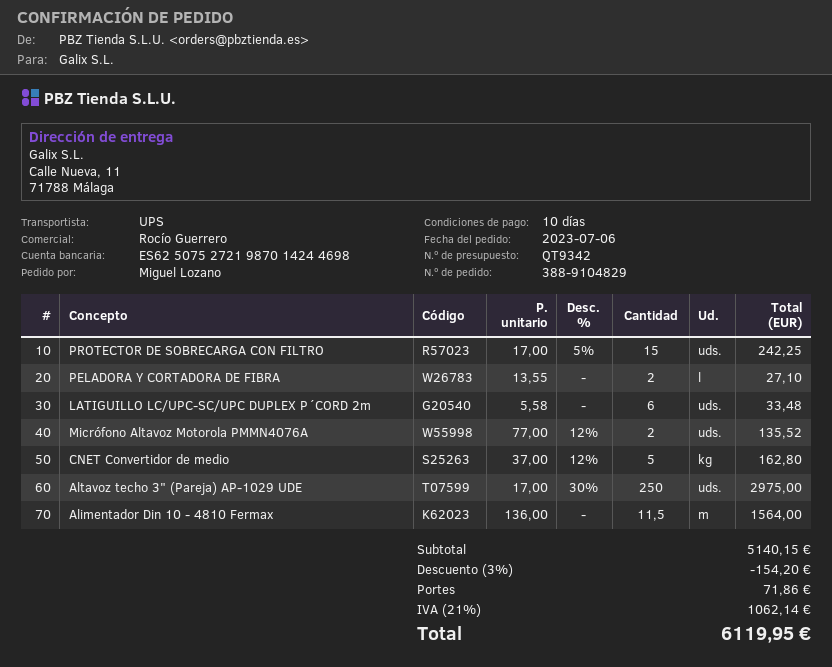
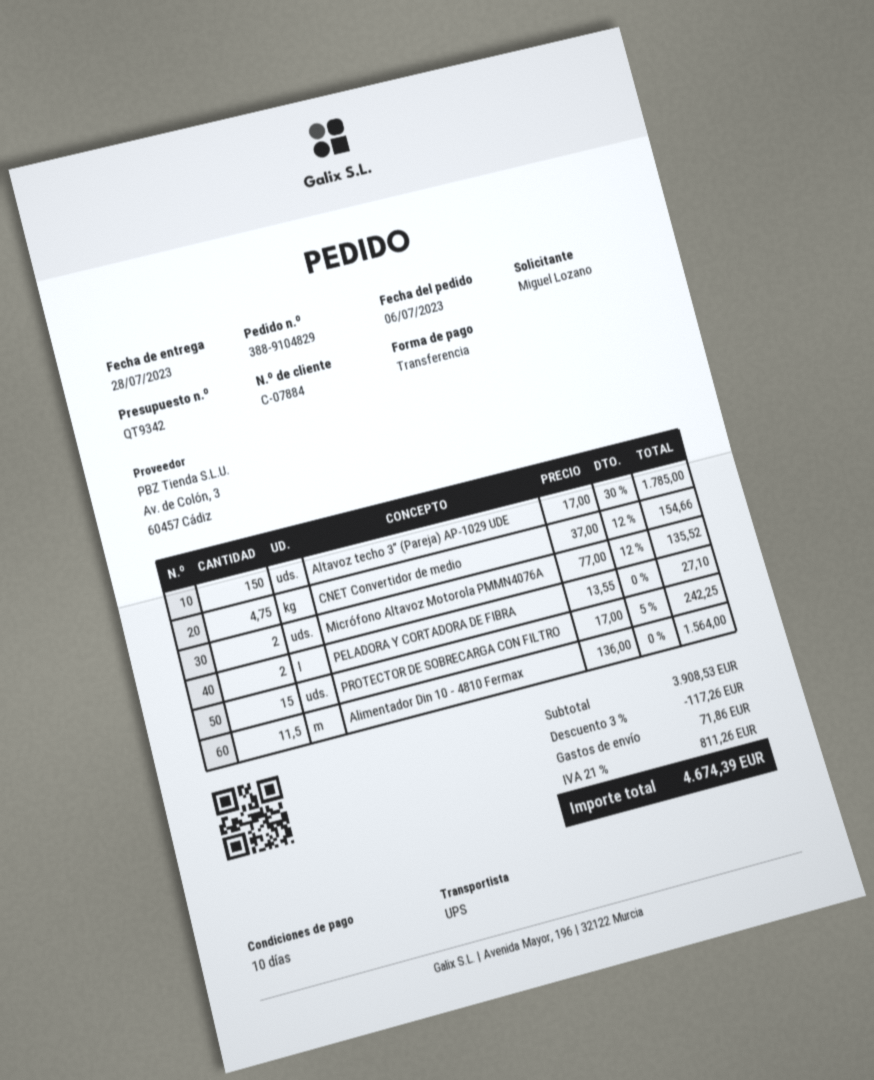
LATIGUILLO LC/UPC-SC/UPC DUPLEX P´CORD 2m: 6 x 5.58 = 33.48 -> none
CNET Convertidor de medio: 5 x 37.00 - 12% = 162.80 -> 4.75 x 37.00 - 12% = 154.66
Altavoz techo 3" (Pareja) AP-1029 UDE: 250 x 17.00 - 30% = 2975.00 -> 150 x 17.00 - 30% = 1785.00
subtotal: 5140.15 -> 3908.53
discount: 3% = 154.20 -> 3% = 117.26
tax: 21% = 1062.14 -> 21% = 811.26
total: 6119.95 -> 4674.39

